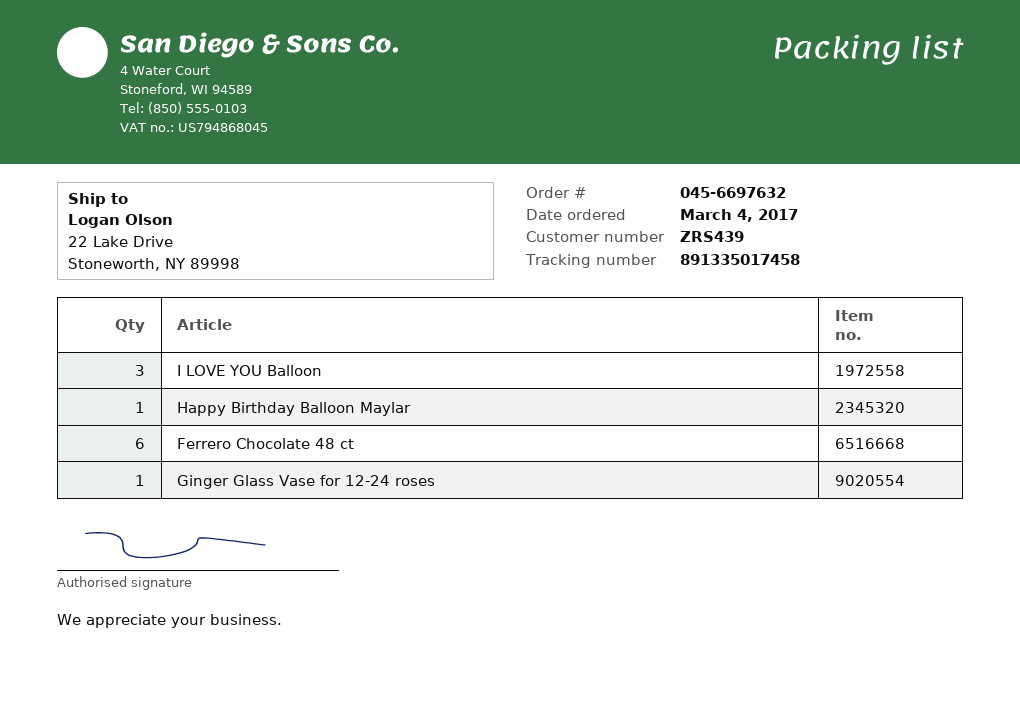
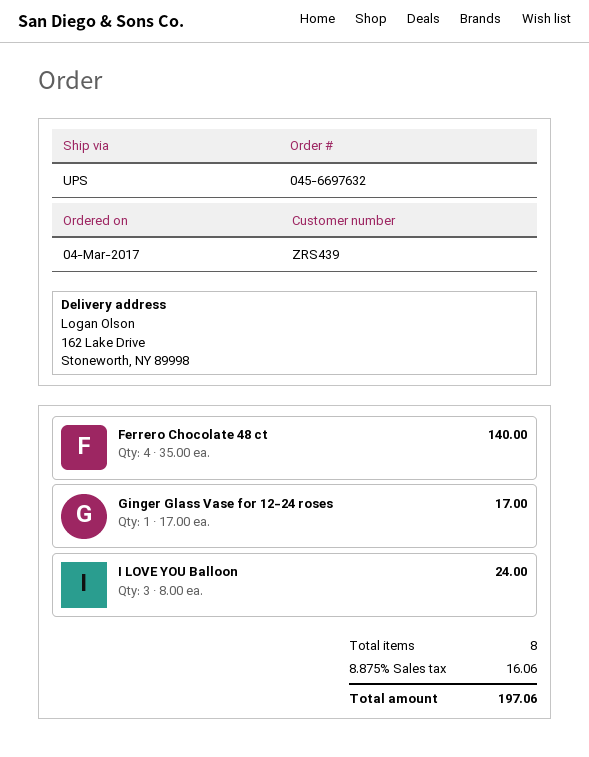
ship to: 22 Lake Drive, Stoneworth, NY 89998 -> 162 Lake Drive, Stoneworth, NY 89998
Happy Birthday Balloon Maylar: 1 -> none
Ferrero Chocolate 48 ct: 6 -> 4

